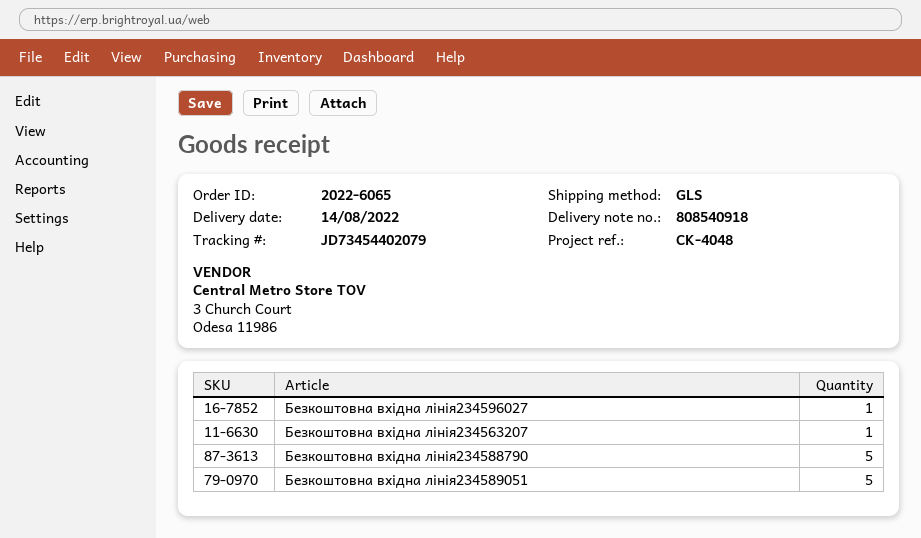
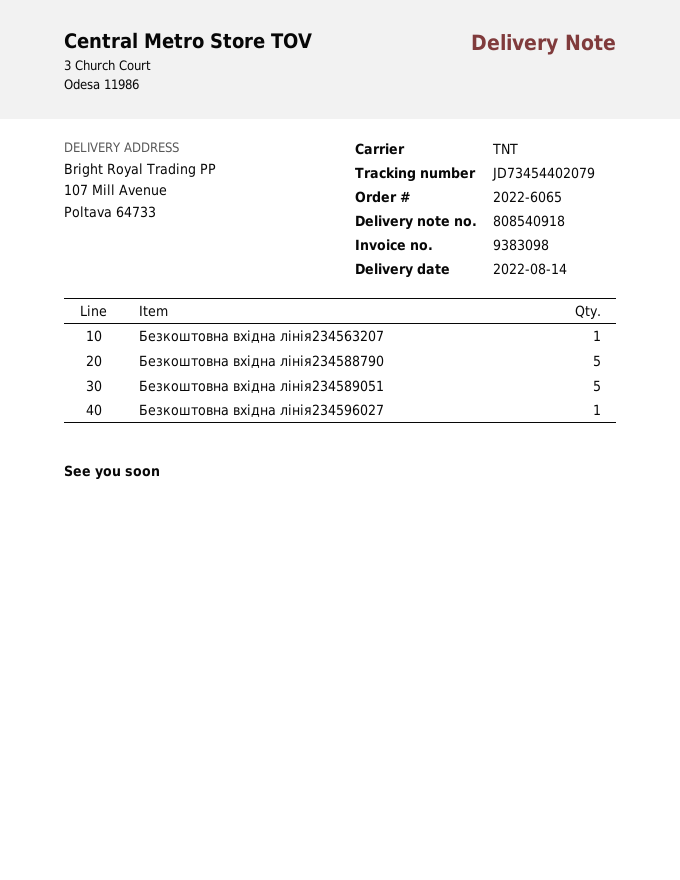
shipping method: GLS -> TNT

